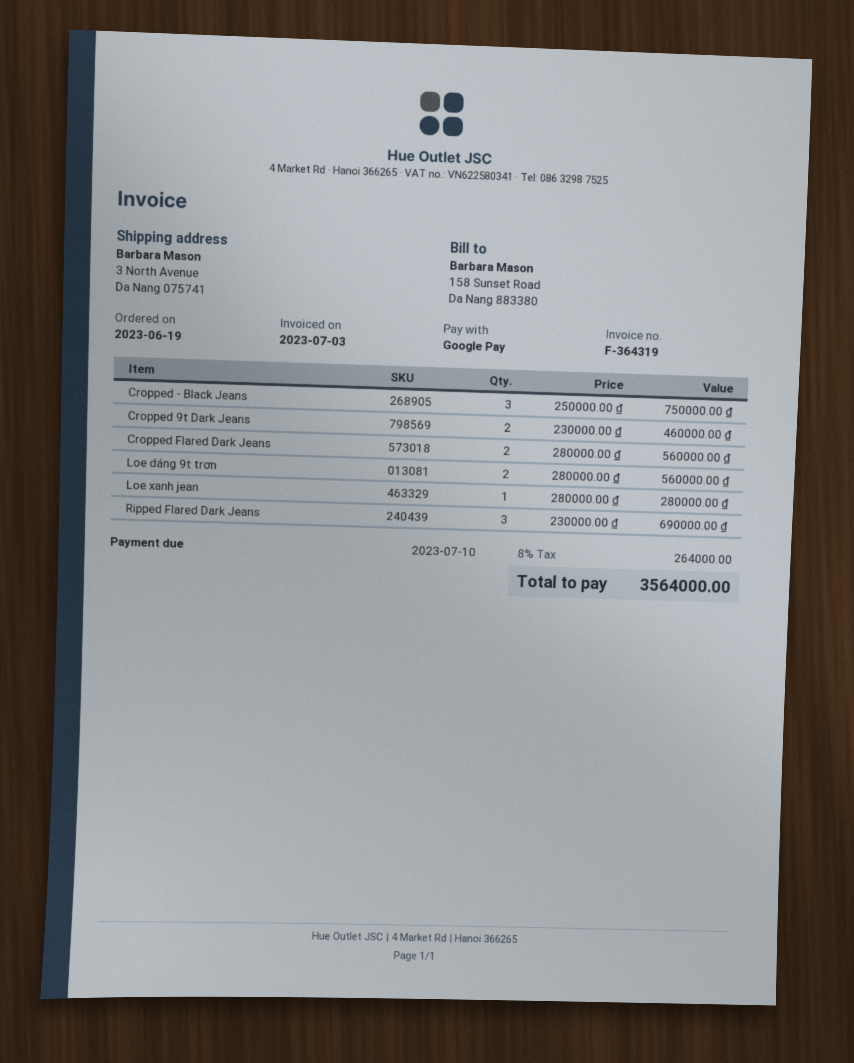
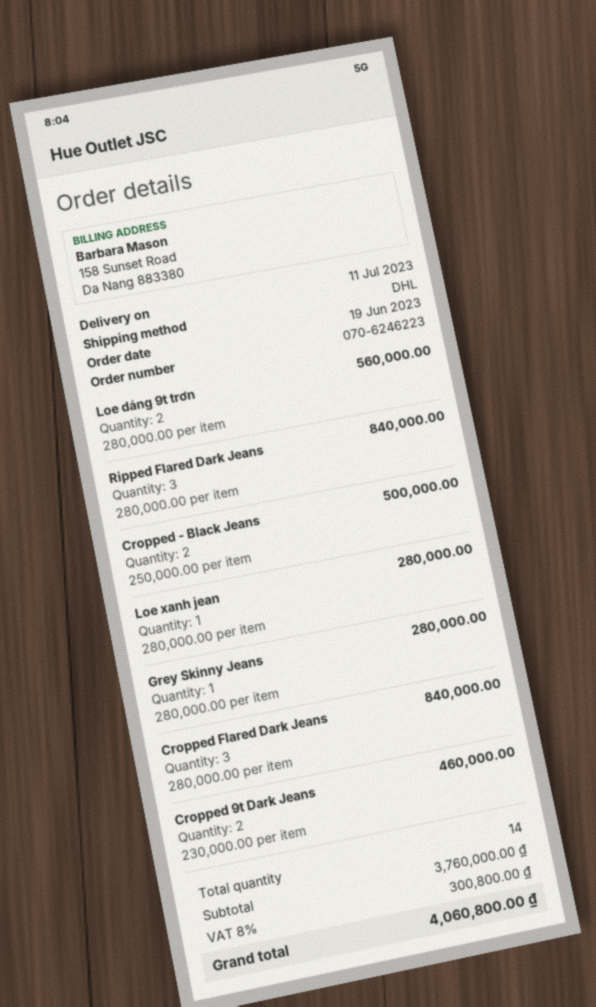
Cropped - Black Jeans: 3 x 250000.00 = 750000.00 -> 2 x 250000.00 = 500000.00
Cropped Flared Dark Jeans: 2 x 280000.00 = 560000.00 -> 3 x 280000.00 = 840000.00
Ripped Flared Dark Jeans: 3 x 230000.00 = 690000.00 -> 3 x 280000.00 = 840000.00
Grey Skinny Jeans: none -> 1 x 280000.00 = 280000.00
tax: 8% = 264000.00 -> 8% = 300800.00
total: 3564000.00 -> 4060800.00

